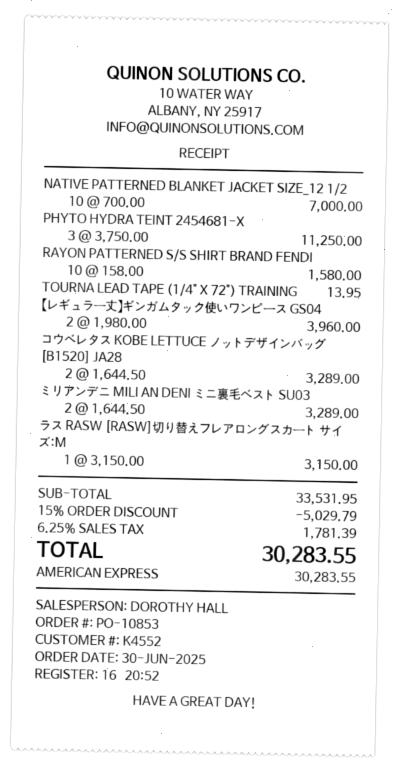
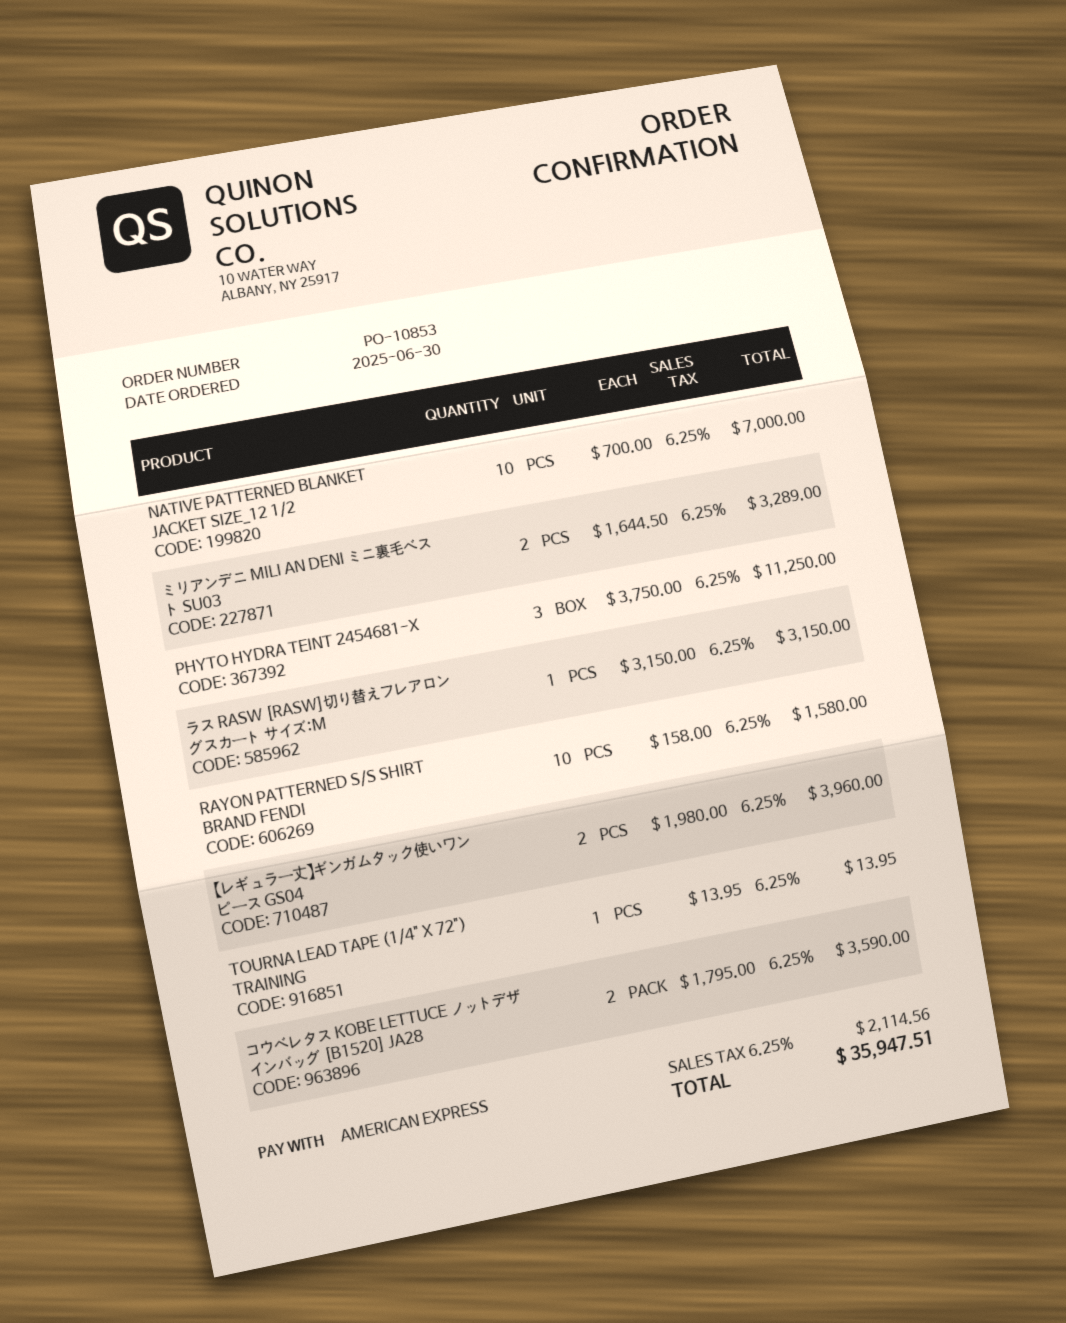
コウベレタス KOBE LETTUCE ノットデザインバッグ [B1520] JA28: 2 x 1644.50 = 3289.00 -> 2 x 1795.00 = 3590.00
discount: 15% = 5029.79 -> none
tax: 6.25% = 1781.39 -> 6.25% = 2114.56
total: 30283.55 -> 35947.51

